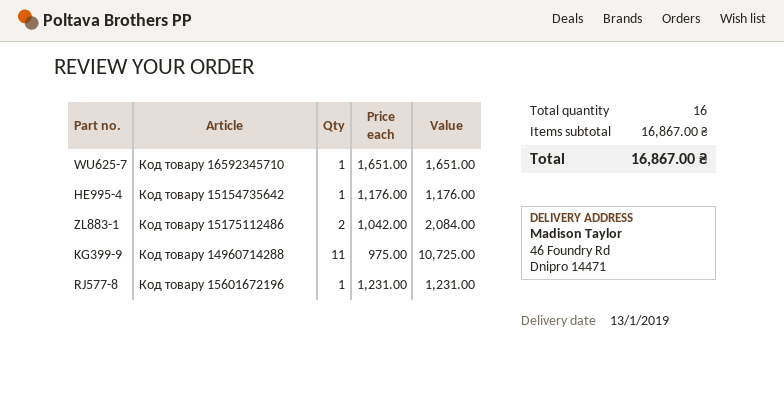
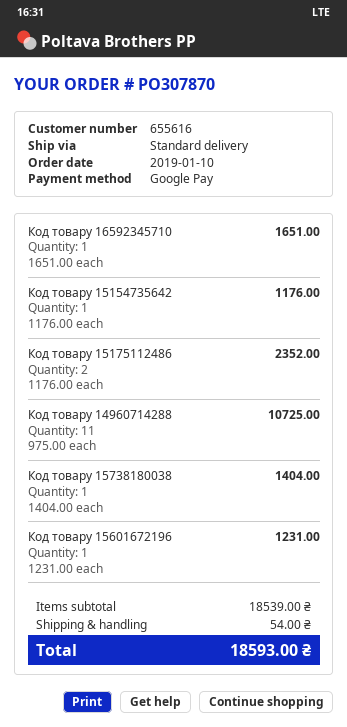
Код товару 15175112486: 2 x 1042.00 = 2084.00 -> 2 x 1176.00 = 2352.00
Код товару 15738180038: none -> 1 x 1404.00 = 1404.00
subtotal: 16867.00 -> 18539.00
shipping: none -> 54.00
total: 16867.00 -> 18593.00

